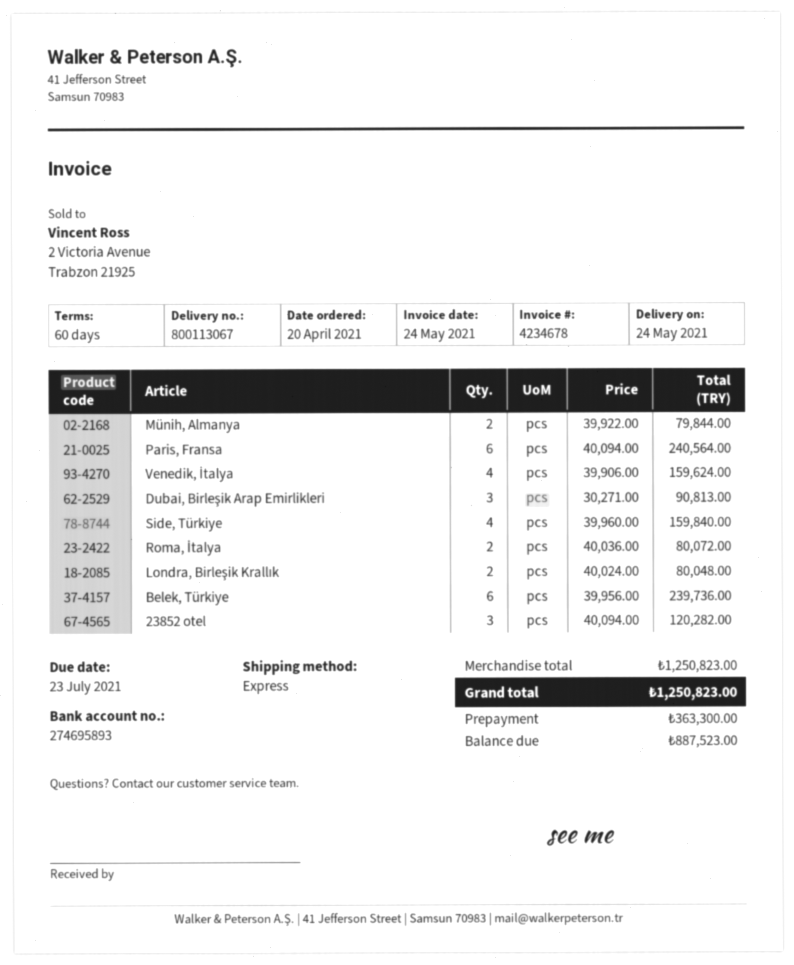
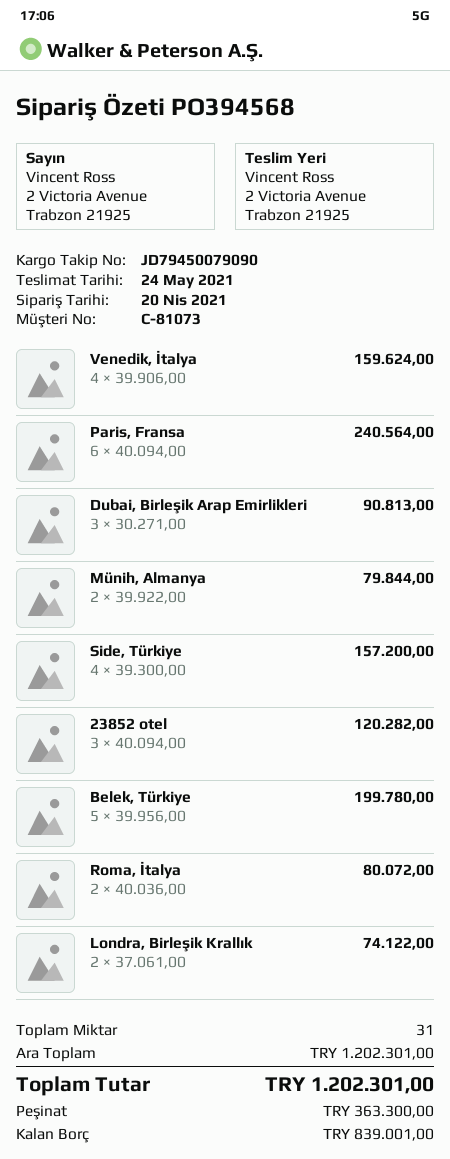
Side, Türkiye: 4 x 39960.00 = 159840.00 -> 4 x 39300.00 = 157200.00
Londra, Birleşik Krallık: 2 x 40024.00 = 80048.00 -> 2 x 37061.00 = 74122.00
Belek, Türkiye: 6 x 39956.00 = 239736.00 -> 5 x 39956.00 = 199780.00
subtotal: 1250823.00 -> 1202301.00
total: 1250823.00 -> 1202301.00
balance: 887523.00 -> 839001.00

